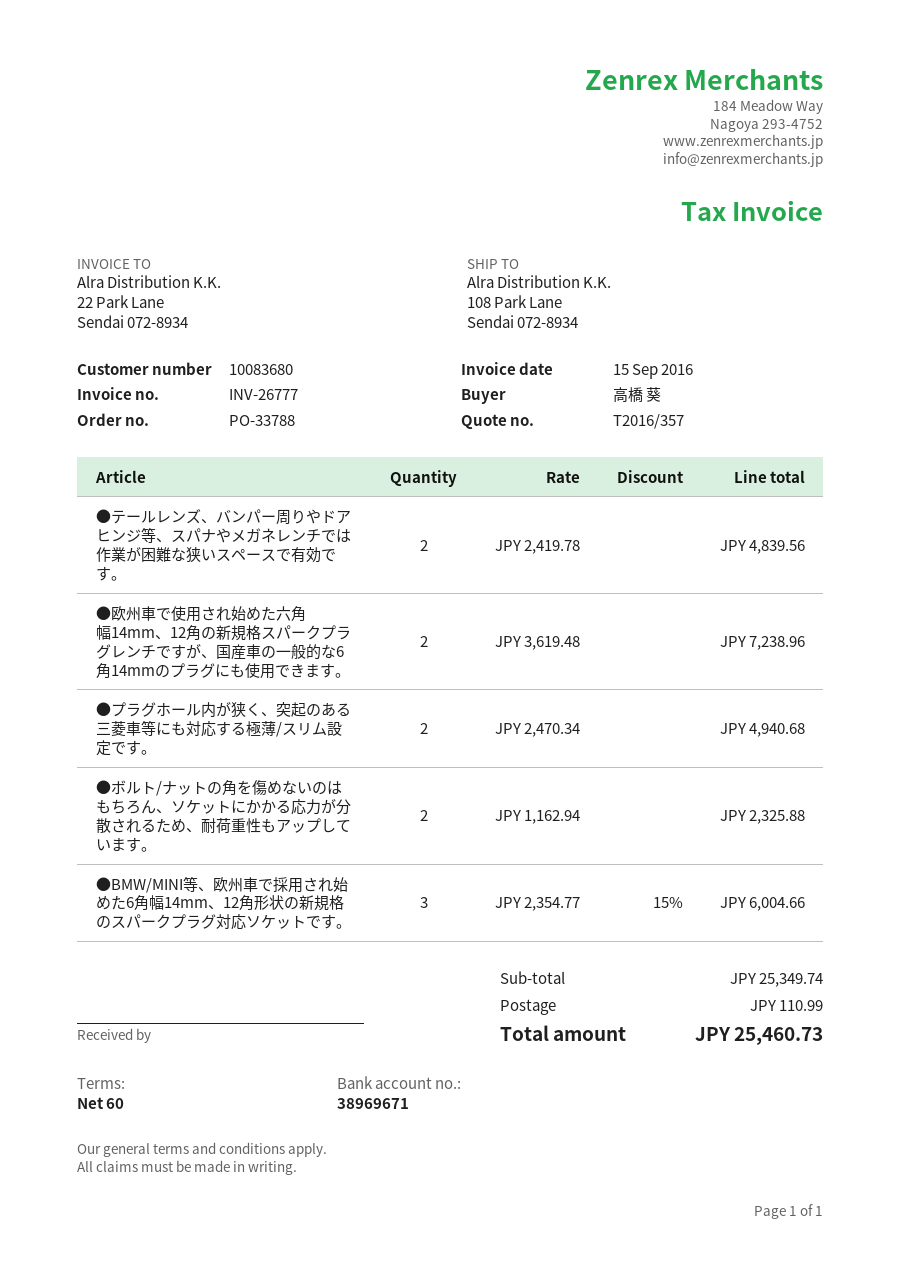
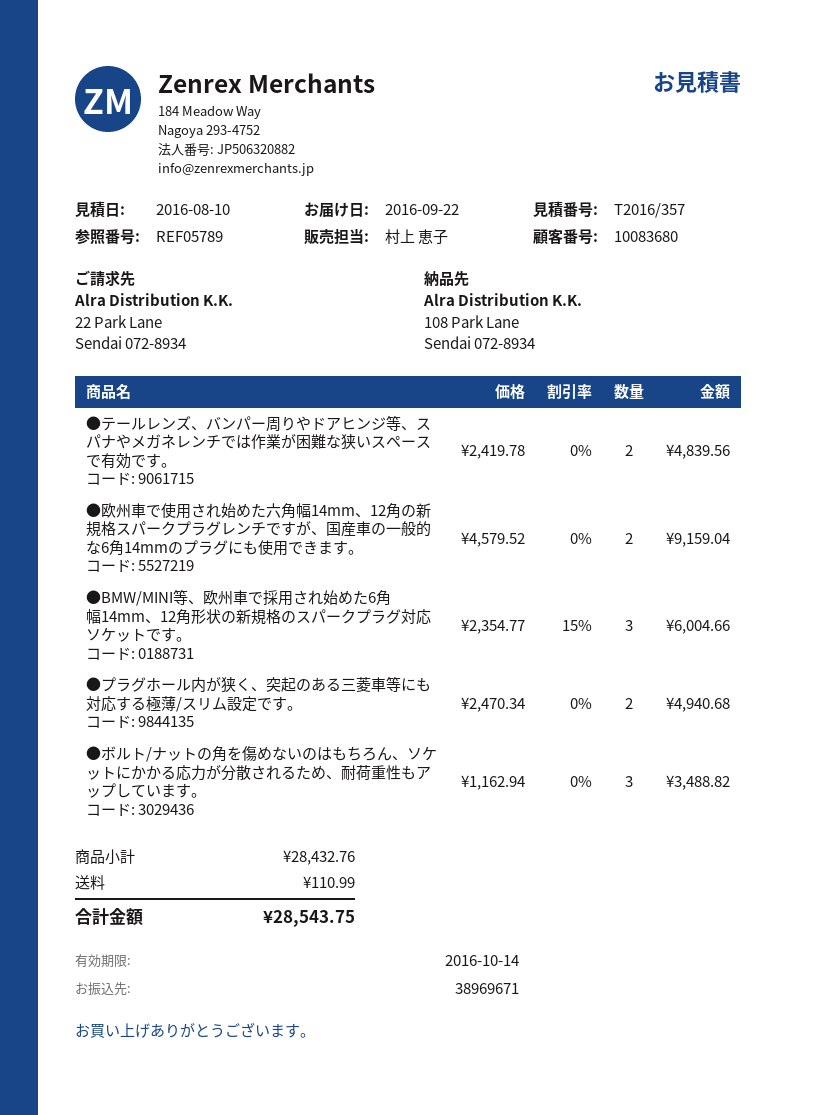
●欧州車で使用され始めた六角幅14mm、12角の新規格スパークプラグレンチですが、国産車の一般的な6角14mmのプラグにも使用できます。: 2 x 3619.48 = 7238.96 -> 2 x 4579.52 = 9159.04
●ボルト/ナットの角を傷めないのはもちろん、ソケットにかかる応力が分散されるため、耐荷重性もアップしています。: 2 x 1162.94 = 2325.88 -> 3 x 1162.94 = 3488.82
subtotal: 25349.74 -> 28432.76
total: 25460.73 -> 28543.75

